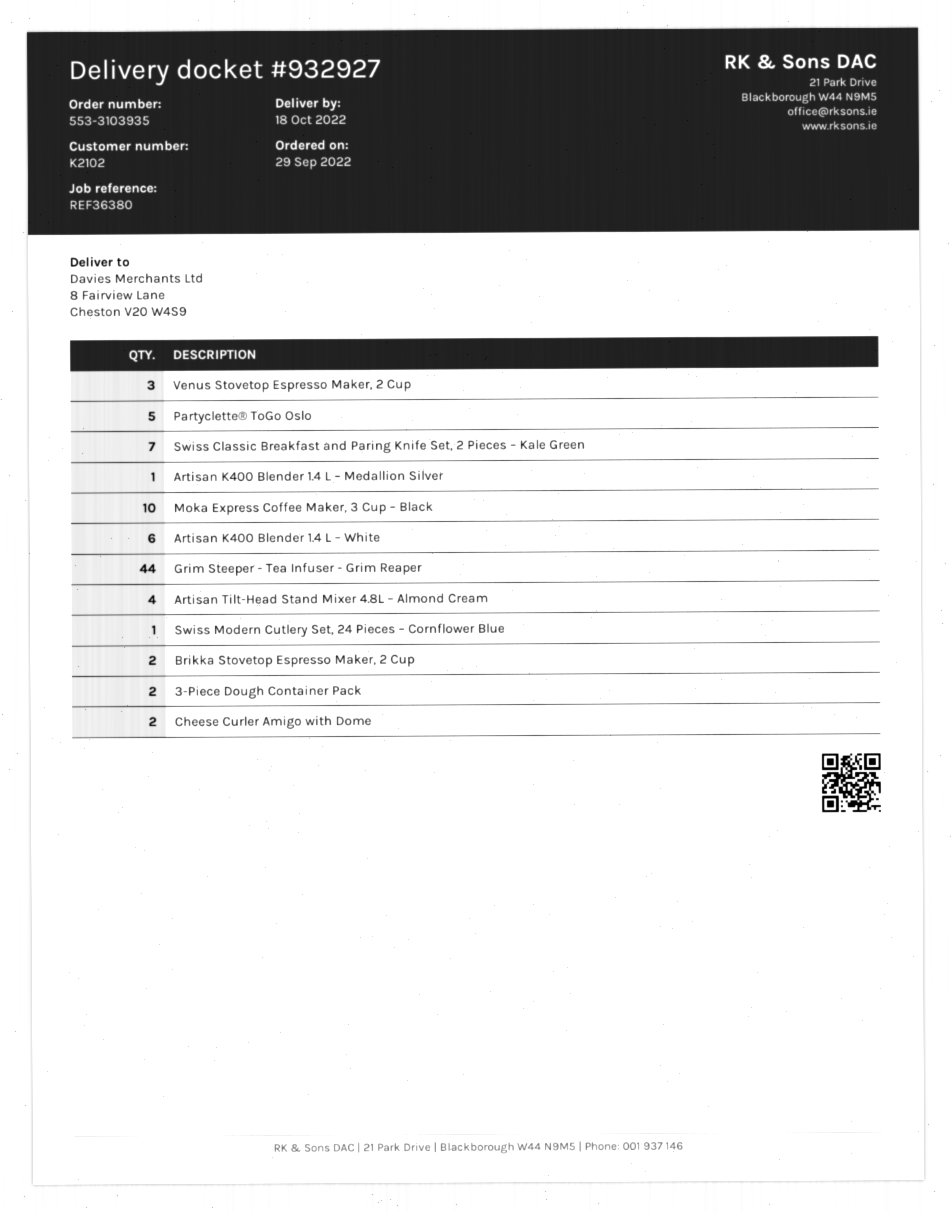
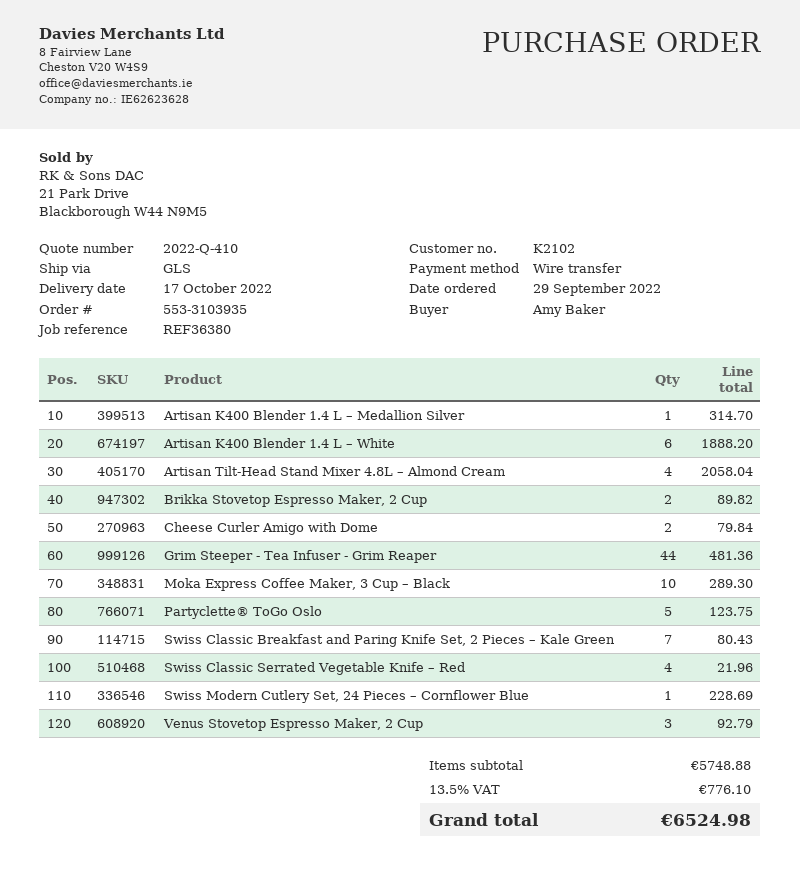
delivery date: 2022-10-18 -> 2022-10-17
3-Piece Dough Container Pack: 2 -> none
Swiss Classic Serrated Vegetable Knife – Red: none -> 4

